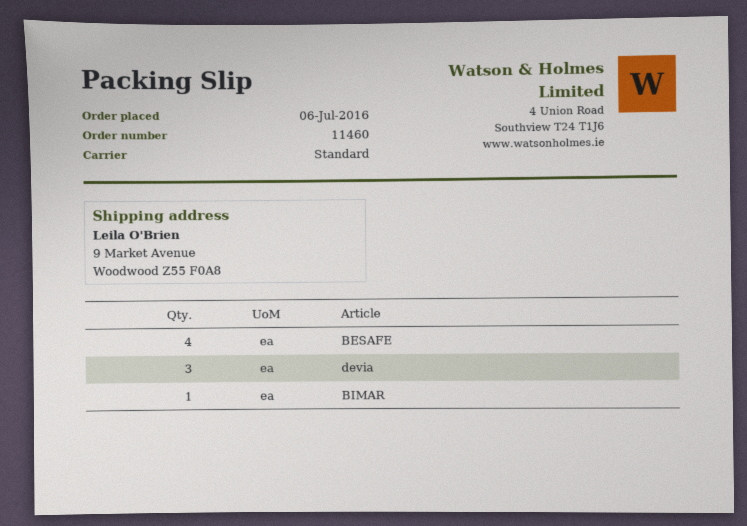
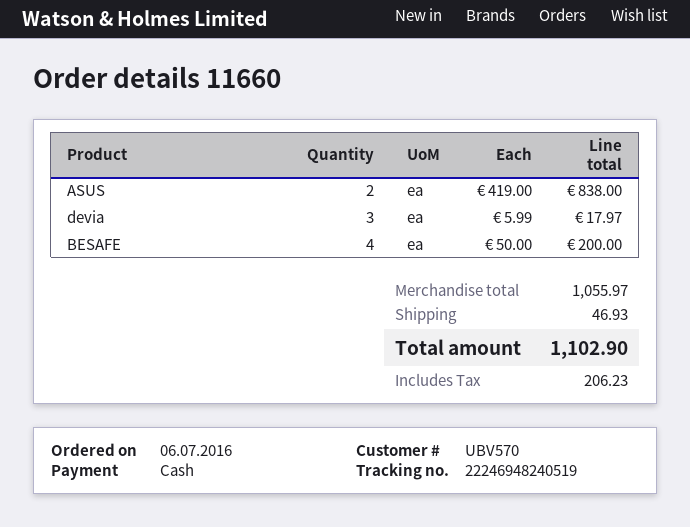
order number: 11460 -> 11660
BIMAR: 1 -> none
ASUS: none -> 2

